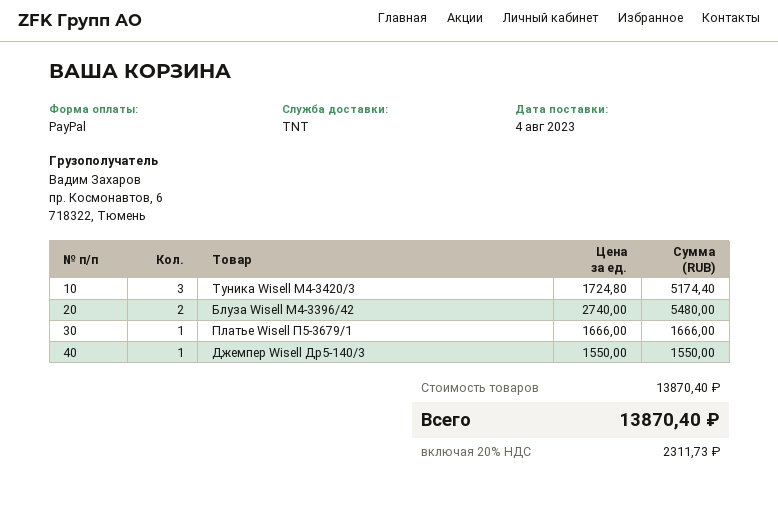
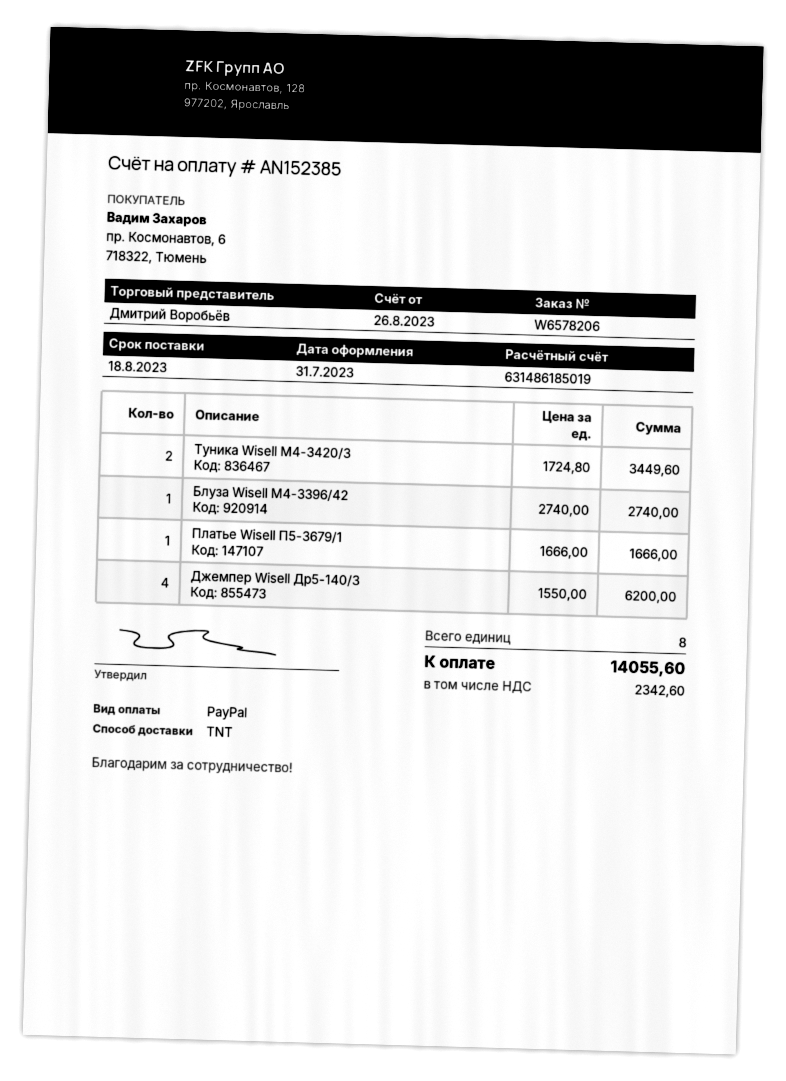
delivery date: 2023-08-04 -> 2023-08-18
Туника Wisell М4-3420/3: 3 x 1724.80 = 5174.40 -> 2 x 1724.80 = 3449.60
Блуза Wisell М4-3396/42: 2 x 2740.00 = 5480.00 -> 1 x 2740.00 = 2740.00
Джемпер Wisell Др5-140/3: 1 x 1550.00 = 1550.00 -> 4 x 1550.00 = 6200.00
tax: 2311.73 -> 2342.60
total: 13870.40 -> 14055.60

